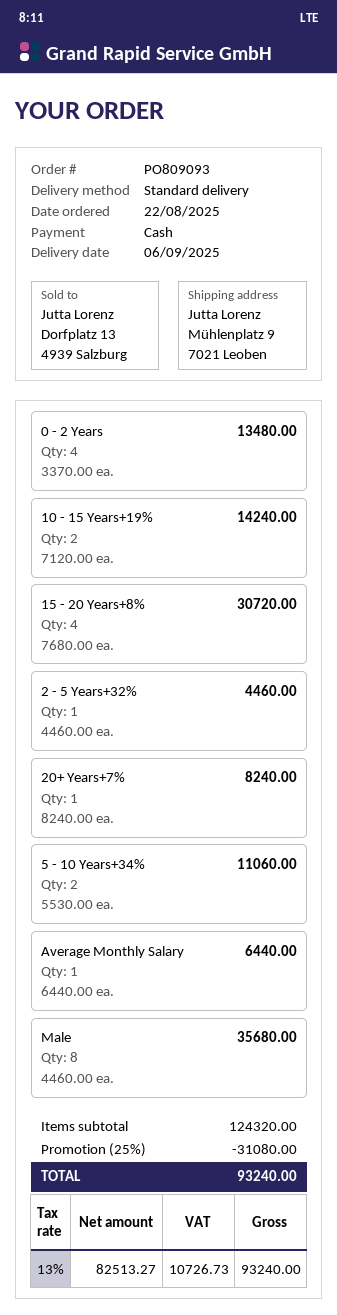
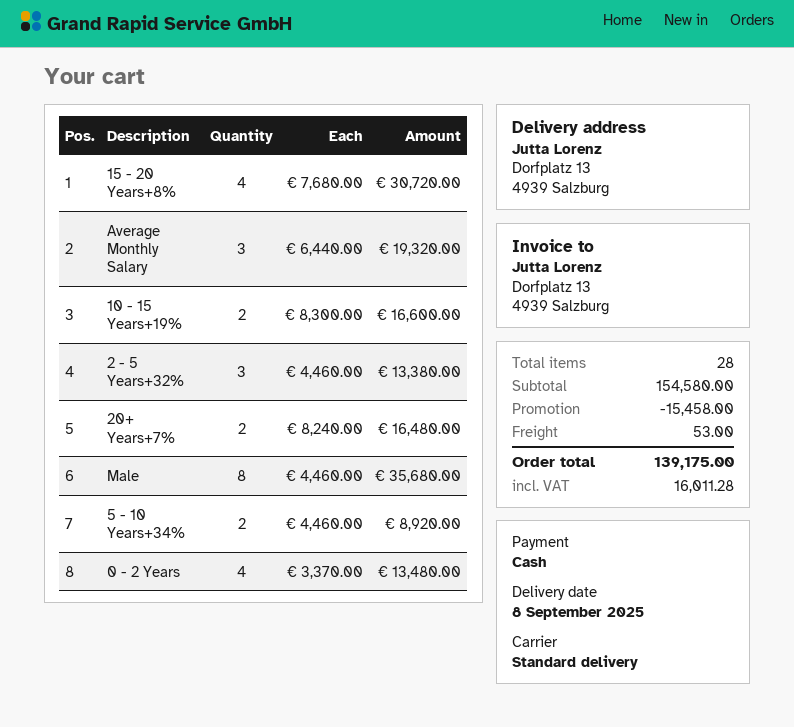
delivery date: 2025-09-06 -> 2025-09-08
ship to: Mühlenplatz 9, 7021 Leoben -> Dorfplatz 13, 4939 Salzburg
10 - 15 Years+19%: 2 x 7120.00 = 14240.00 -> 2 x 8300.00 = 16600.00
2 - 5 Years+32%: 1 x 4460.00 = 4460.00 -> 3 x 4460.00 = 13380.00
20+ Years+7%: 1 x 8240.00 = 8240.00 -> 2 x 8240.00 = 16480.00
5 - 10 Years+34%: 2 x 5530.00 = 11060.00 -> 2 x 4460.00 = 8920.00
Average Monthly Salary: 1 x 6440.00 = 6440.00 -> 3 x 6440.00 = 19320.00
subtotal: 124320.00 -> 154580.00
discount: 31080.00 -> 15458.00
shipping: none -> 53.00
tax: 10726.73 -> 16011.28
total: 93240.00 -> 139175.00

